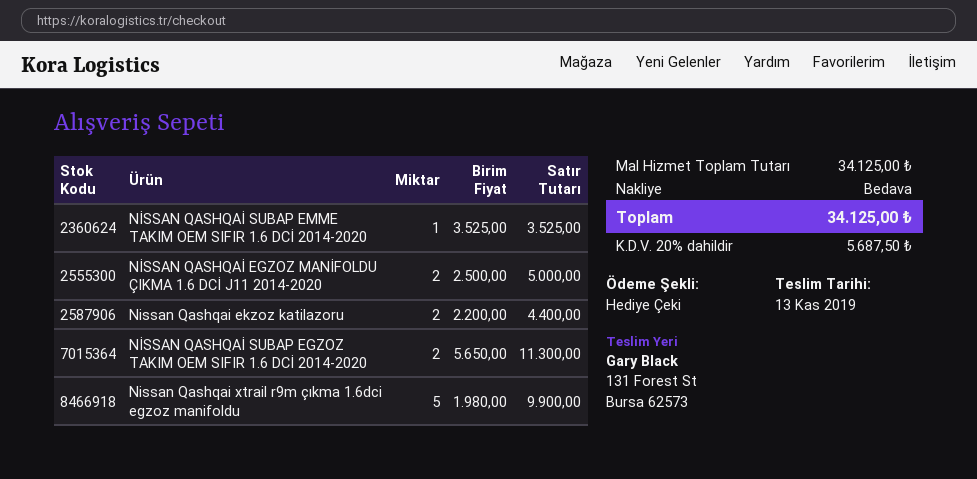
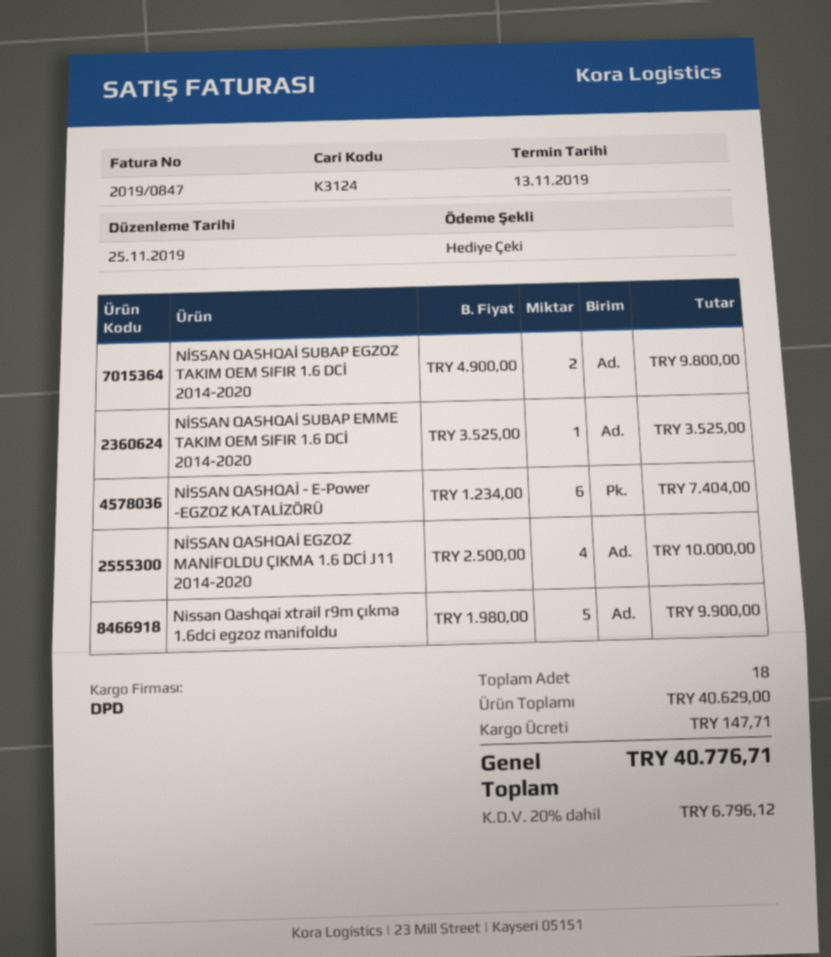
NİSSAN QASHQAİ EGZOZ MANİFOLDU ÇIKMA 1.6 DCİ J11 2014-2020: 2 x 2500.00 = 5000.00 -> 4 x 2500.00 = 10000.00
Nissan Qashqai ekzoz katilazoru: 2 x 2200.00 = 4400.00 -> none
NİSSAN QASHQAİ SUBAP EGZOZ TAKIM OEM SIFIR 1.6 DCİ 2014-2020: 2 x 5650.00 = 11300.00 -> 2 x 4900.00 = 9800.00
NİSSAN QASHQAİ - E-Power -EGZOZ KATALİZÖRÜ: none -> 6 x 1234.00 = 7404.00
subtotal: 34125.00 -> 40629.00
shipping: 0.00 -> 147.71
tax: 20% = 5687.50 -> 20% = 6796.12
total: 34125.00 -> 40776.71

